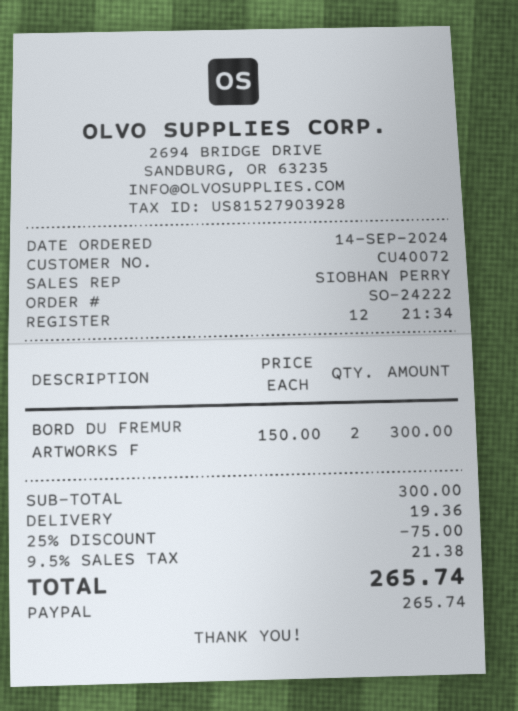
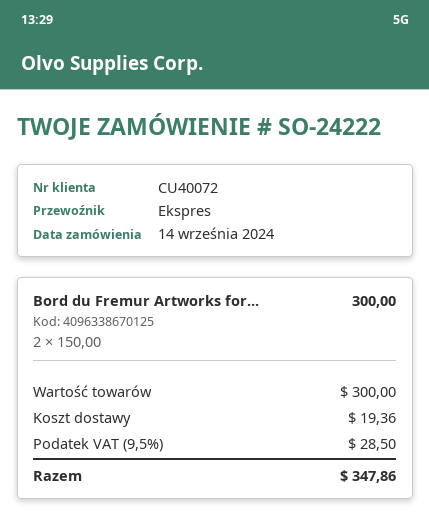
discount: 25% = 75.00 -> none
tax: 9.5% = 21.38 -> 9.5% = 28.50
total: 265.74 -> 347.86

